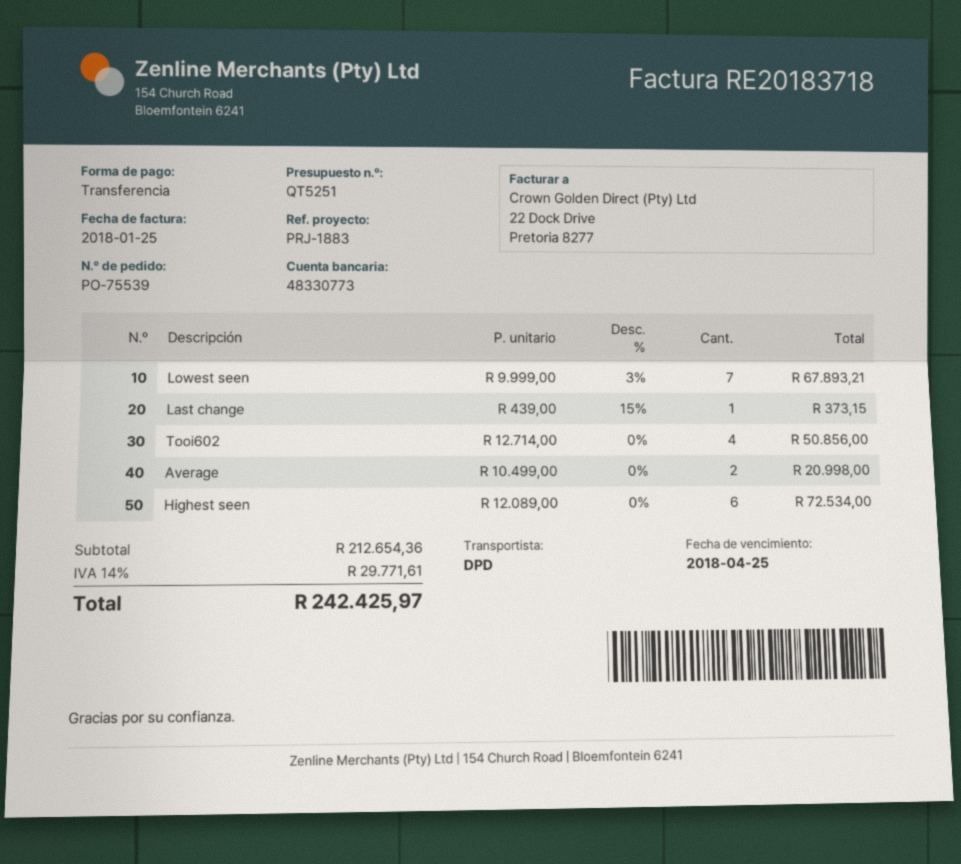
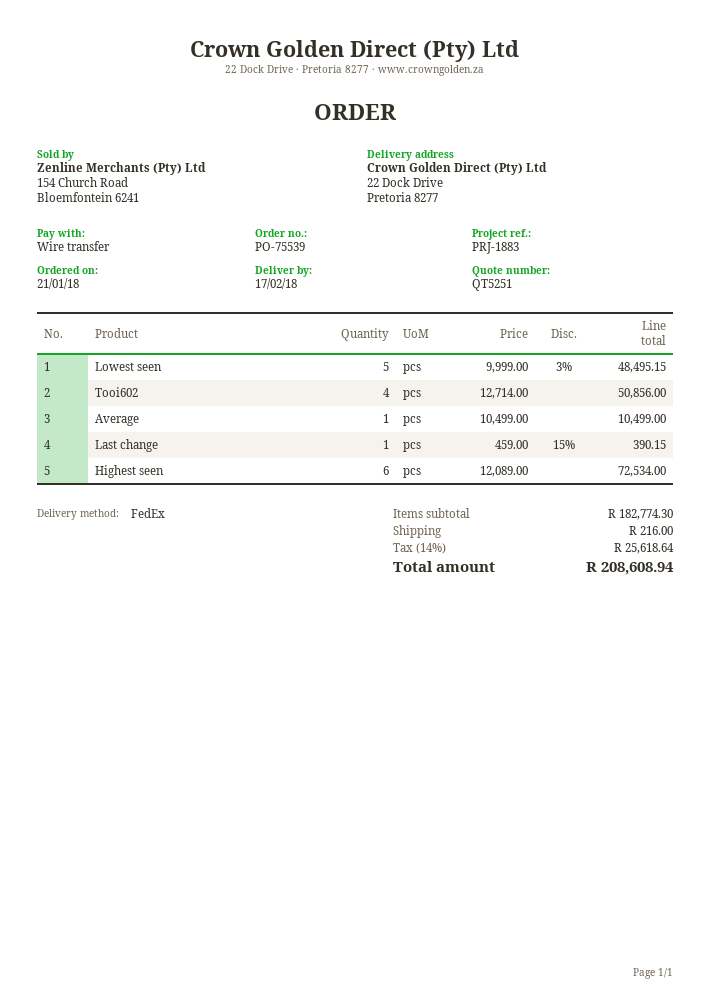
shipping method: DPD -> FedEx
Lowest seen: 7 x 9999.00 - 3% = 67893.21 -> 5 x 9999.00 - 3% = 48495.15
Last change: 1 x 439.00 - 15% = 373.15 -> 1 x 459.00 - 15% = 390.15
Average: 2 x 10499.00 = 20998.00 -> 1 x 10499.00 = 10499.00
subtotal: 212654.36 -> 182774.30
shipping: none -> 216.00
tax: 14% = 29771.61 -> 14% = 25618.64
total: 242425.97 -> 208608.94

